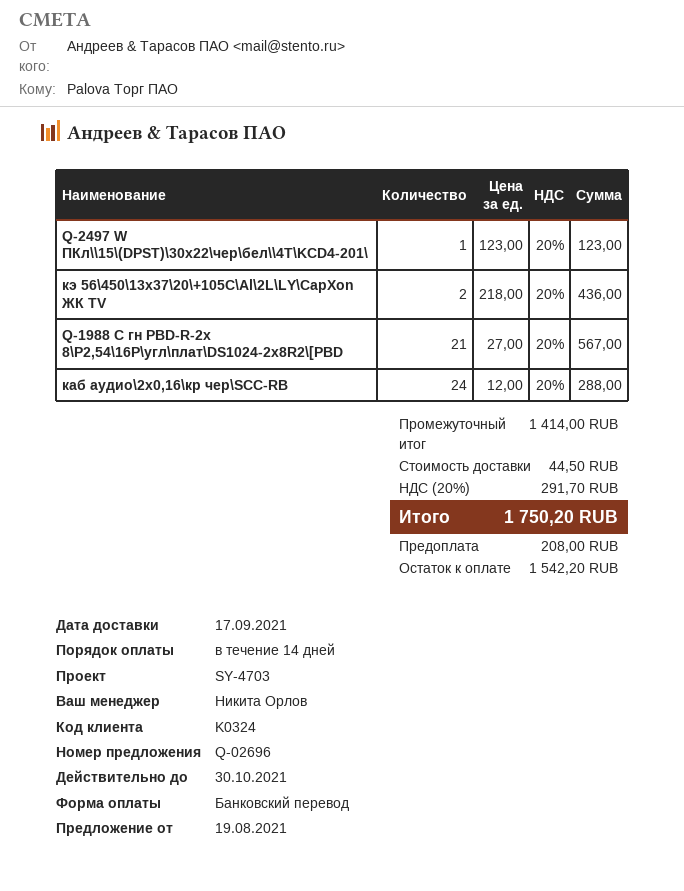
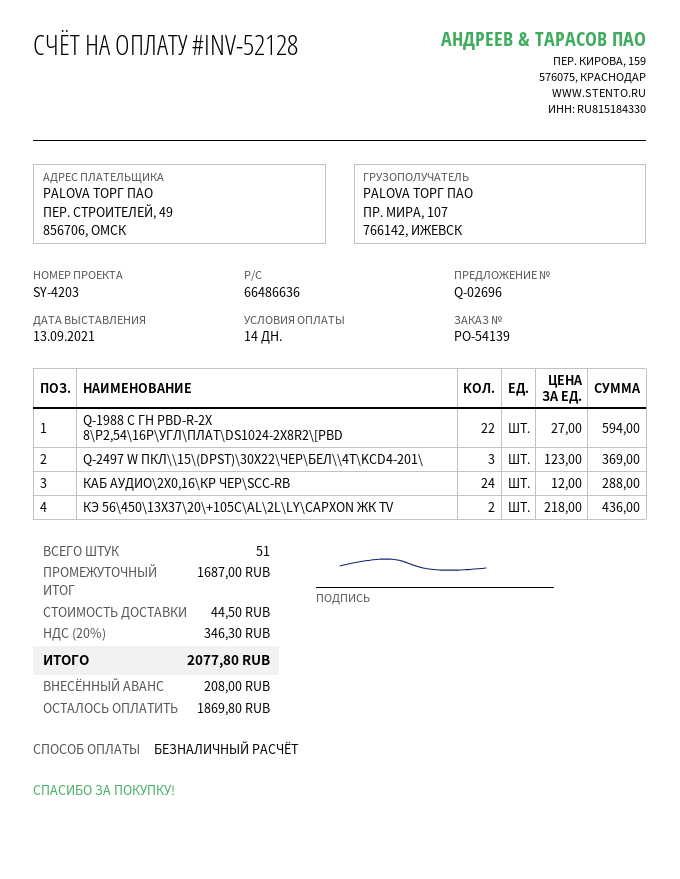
reference: SY-4703 -> SY-4203
Q-2497 W ПКл\\15\(DPST)\30x22\чер\бел\\4T\KCD4-201\: 1 x 123.00 = 123.00 -> 3 x 123.00 = 369.00
Q-1988 C гн PBD-R-2x 8\P2,54\16P\угл\плат\DS1024-2x8R2\[PBD: 21 x 27.00 = 567.00 -> 22 x 27.00 = 594.00
subtotal: 1414.00 -> 1687.00
tax: 20% = 291.70 -> 20% = 346.30
total: 1750.20 -> 2077.80
balance: 1542.20 -> 1869.80

